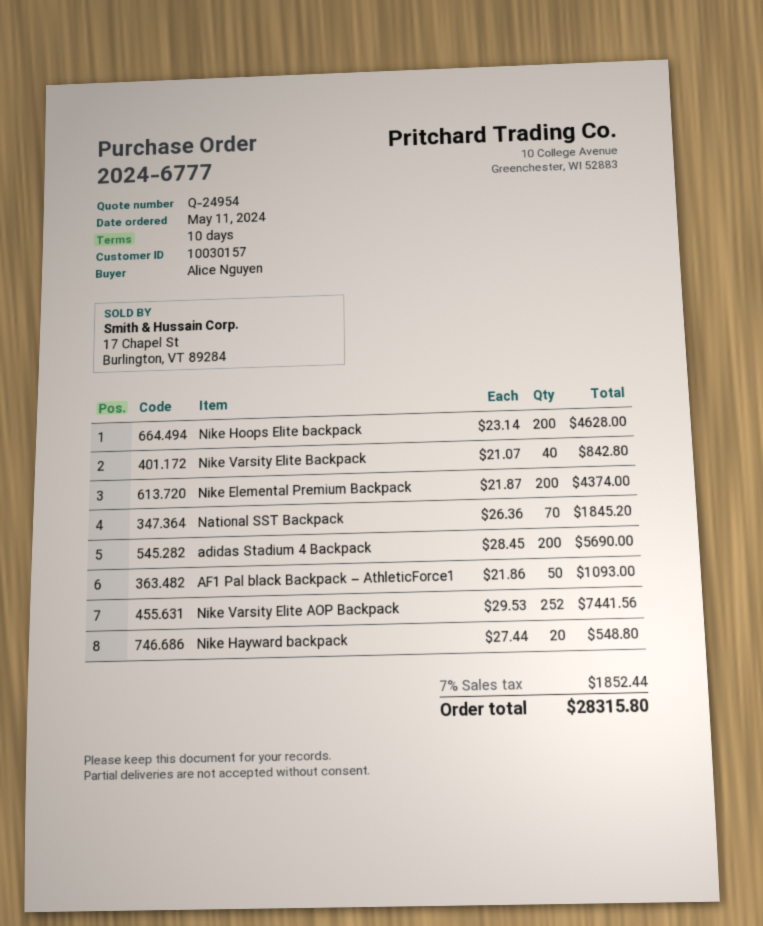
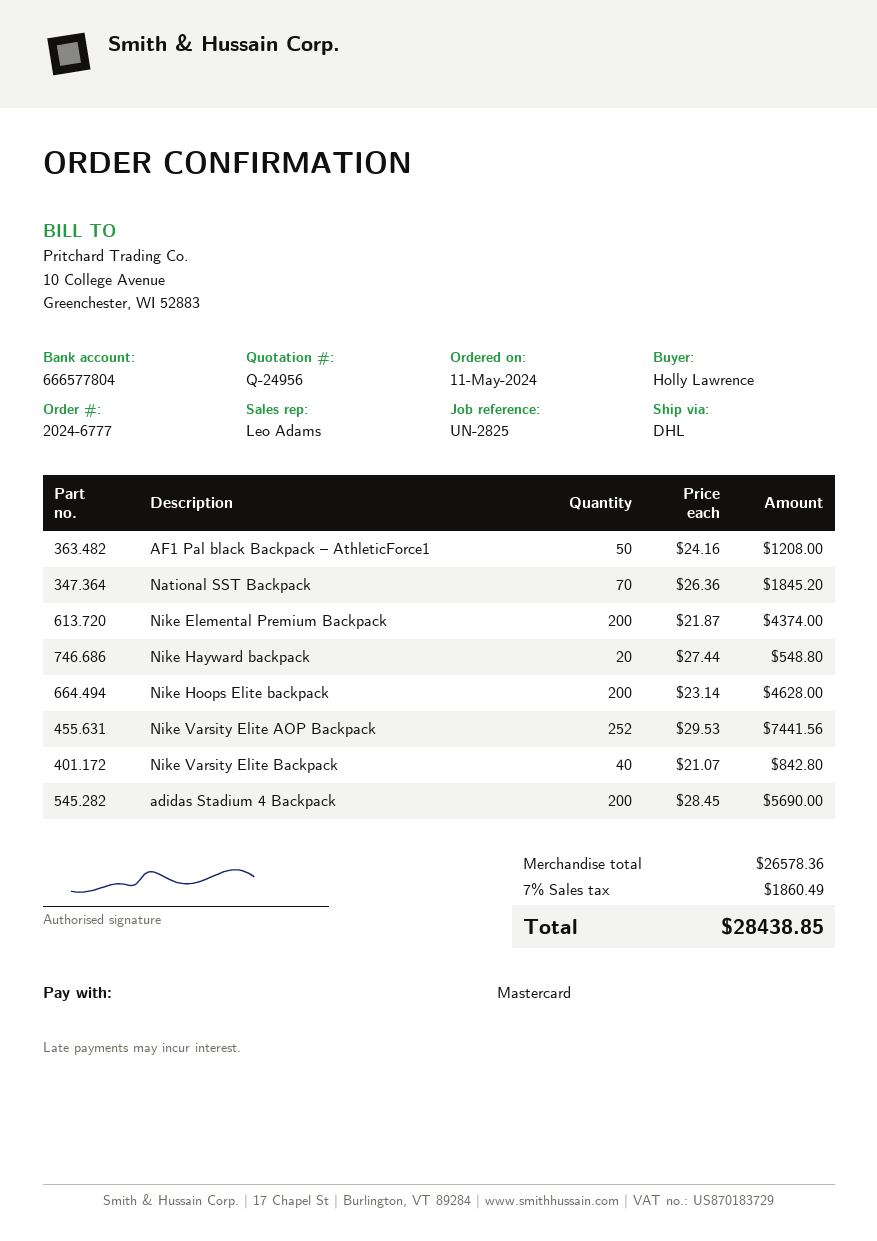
quote number: Q-24954 -> Q-24956
ordered by: Alice Nguyen -> Holly Lawrence
AF1 Pal black Backpack – AthleticForce1: 50 x 21.86 = 1093.00 -> 50 x 24.16 = 1208.00
tax: 7% = 1852.44 -> 7% = 1860.49
total: 28315.80 -> 28438.85

